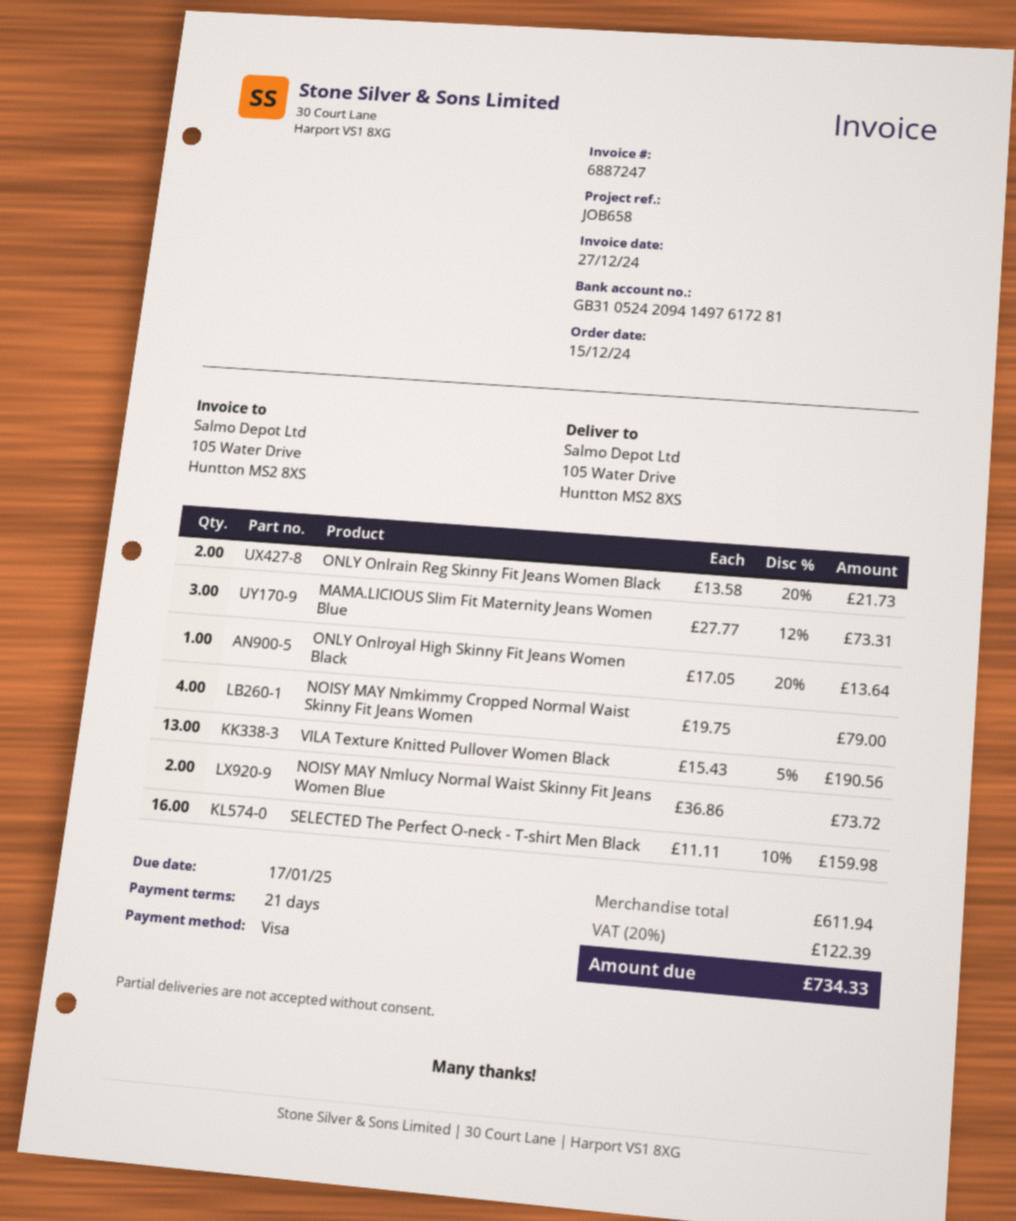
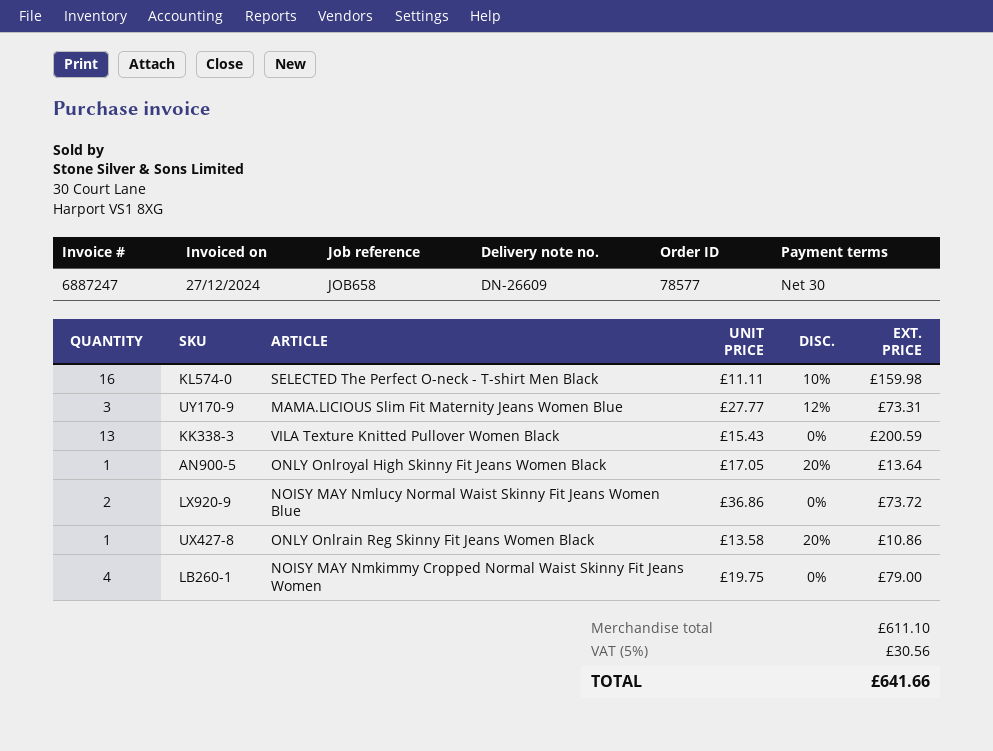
payment terms: 21 days -> 30 days
ONLY Onlrain Reg Skinny Fit Jeans Women Black: 2 x 13.58 - 20% = 21.73 -> 1 x 13.58 - 20% = 10.86
VILA Texture Knitted Pullover Women Black: 13 x 15.43 - 5% = 190.56 -> 13 x 15.43 = 200.59
subtotal: 611.94 -> 611.10
tax: 20% = 122.39 -> 5% = 30.56
total: 734.33 -> 641.66

